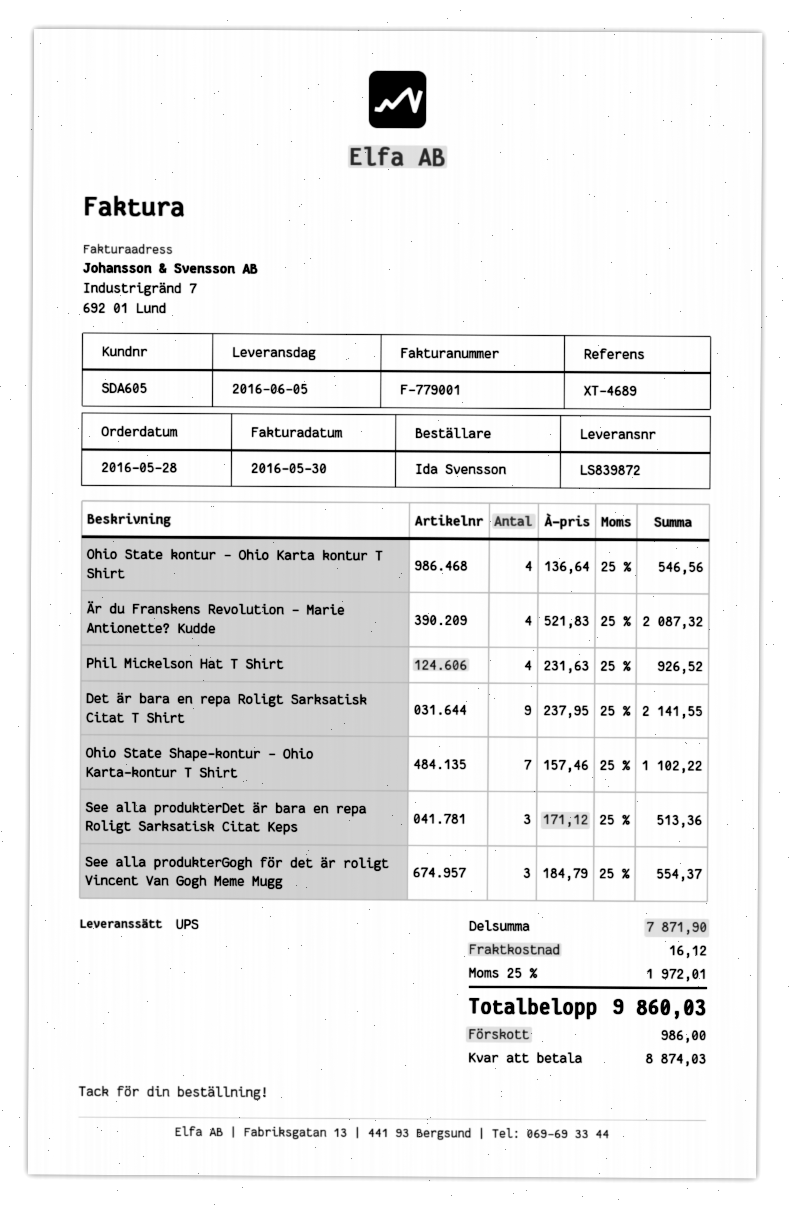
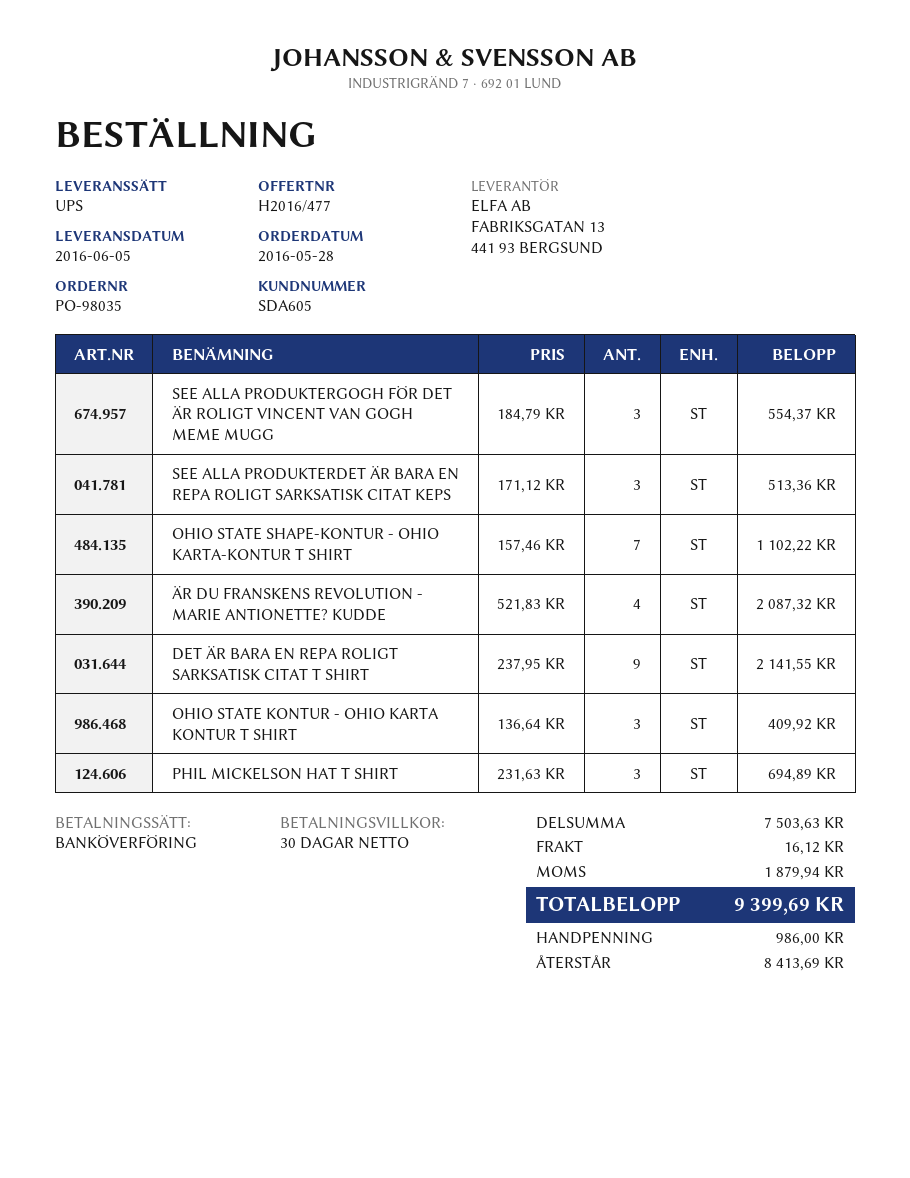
Ohio State kontur - Ohio Karta kontur T Shirt: 4 x 136.64 = 546.56 -> 3 x 136.64 = 409.92
Phil Mickelson Hat T Shirt: 4 x 231.63 = 926.52 -> 3 x 231.63 = 694.89
subtotal: 7871.90 -> 7503.63
tax: 1972.01 -> 1879.94
total: 9860.03 -> 9399.69
balance: 8874.03 -> 8413.69

